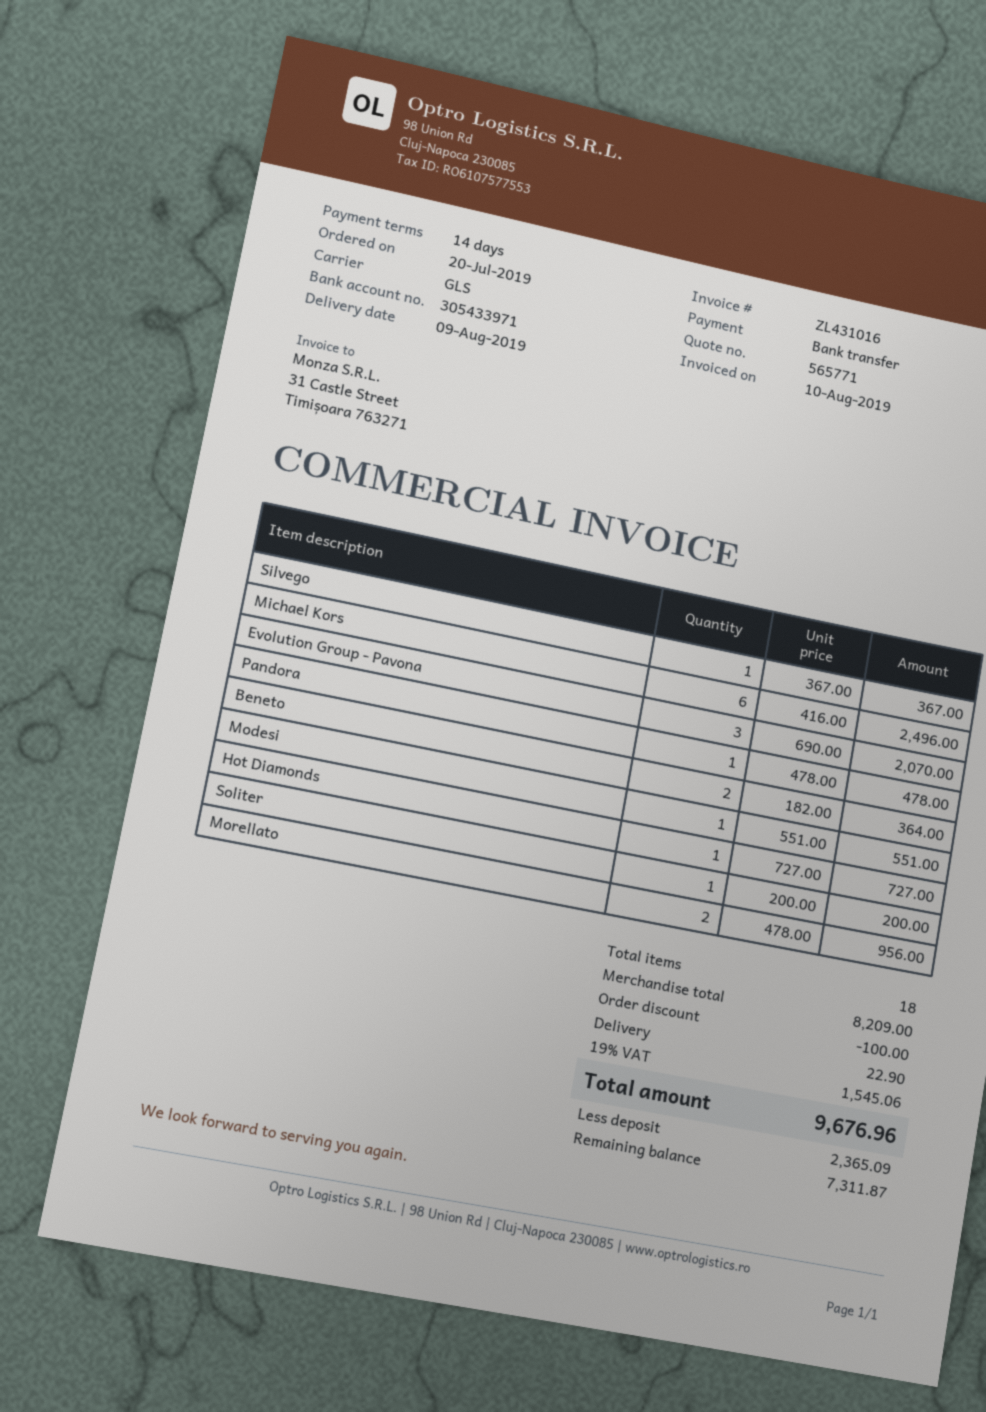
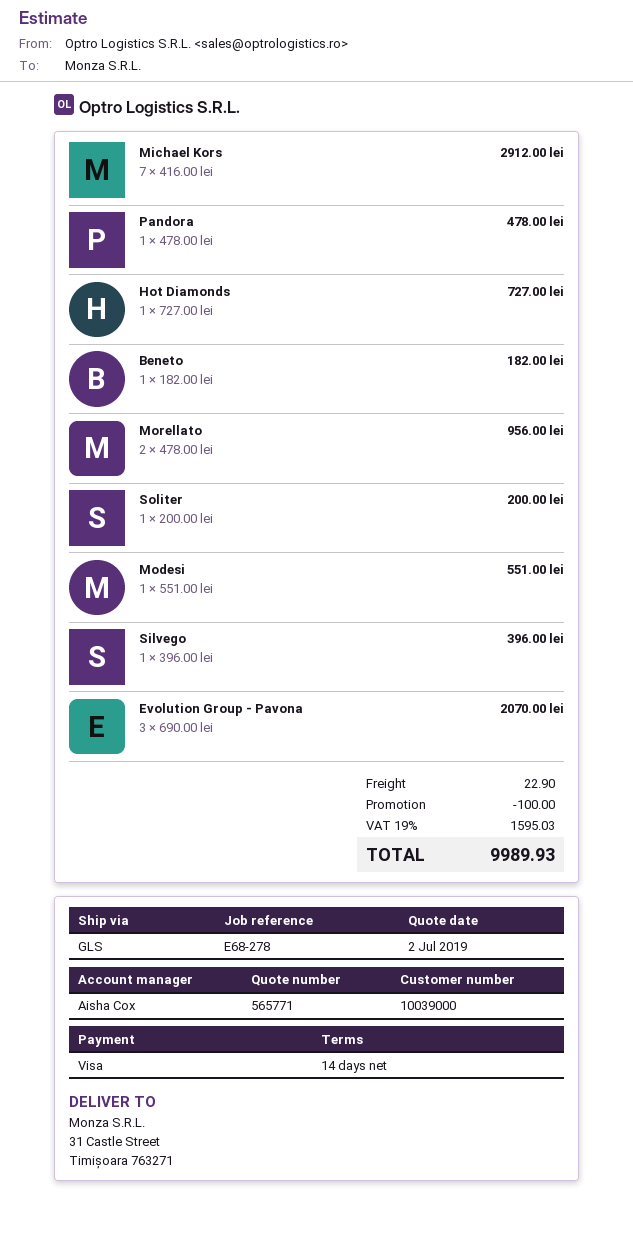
payment method: bank transfer -> Visa
Silvego: 1 x 367.00 = 367.00 -> 1 x 396.00 = 396.00
Michael Kors: 6 x 416.00 = 2496.00 -> 7 x 416.00 = 2912.00
Beneto: 2 x 182.00 = 364.00 -> 1 x 182.00 = 182.00
tax: 19% = 1545.06 -> 19% = 1595.03
total: 9676.96 -> 9989.93

